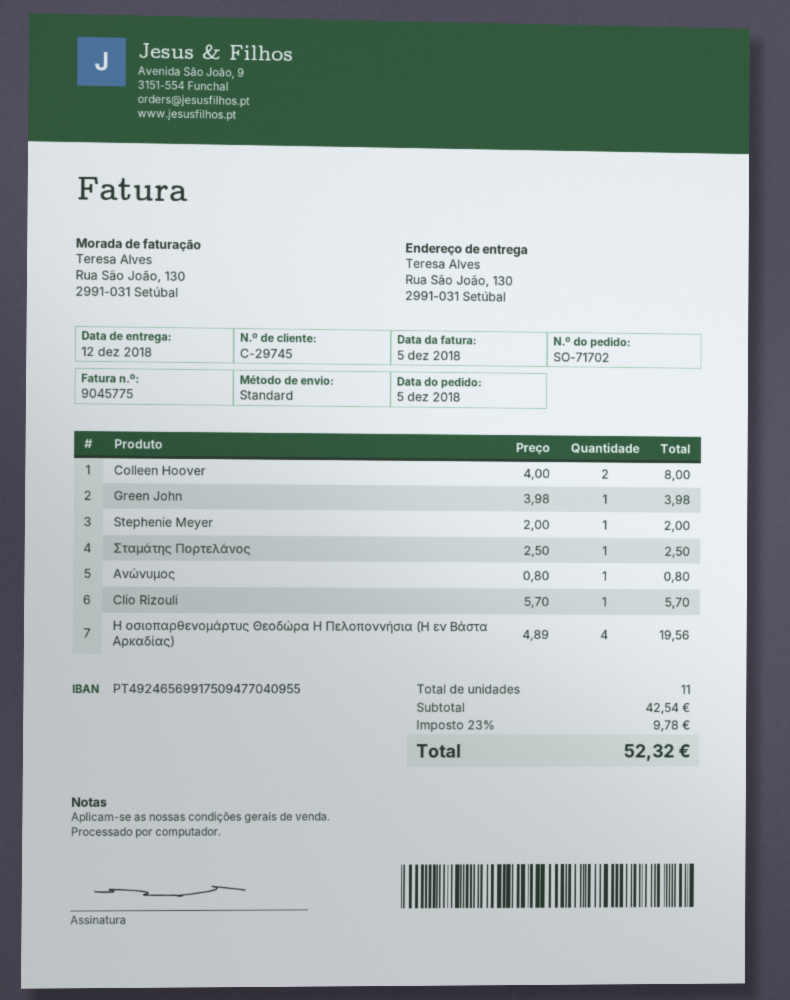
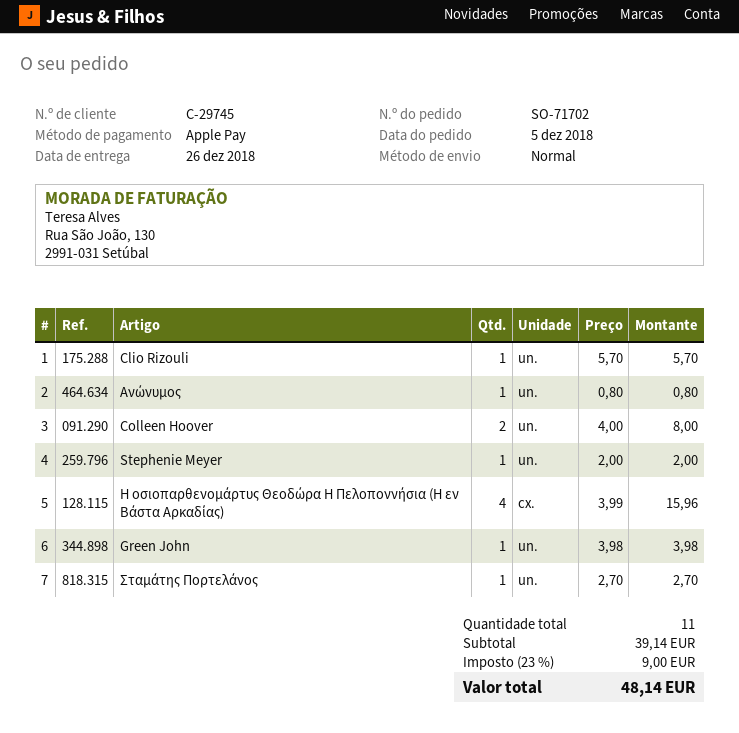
delivery date: 2018-12-12 -> 2018-12-26
Σταμάτης Πορτελάνος: 1 x 2.50 = 2.50 -> 1 x 2.70 = 2.70
Η οσιοπαρθενομάρτυς Θεοδώρα Η Πελοποννήσια (Η εν Βάστα Αρκαδίας): 4 x 4.89 = 19.56 -> 4 x 3.99 = 15.96
subtotal: 42.54 -> 39.14
tax: 23% = 9.78 -> 23% = 9.00
total: 52.32 -> 48.14

